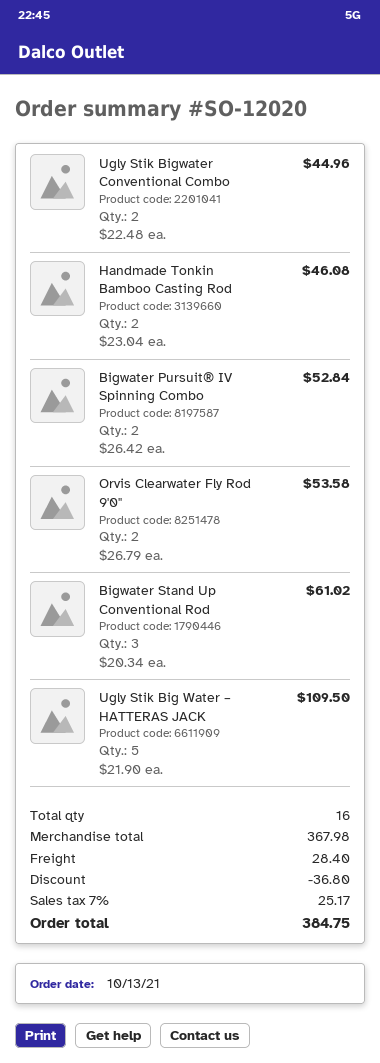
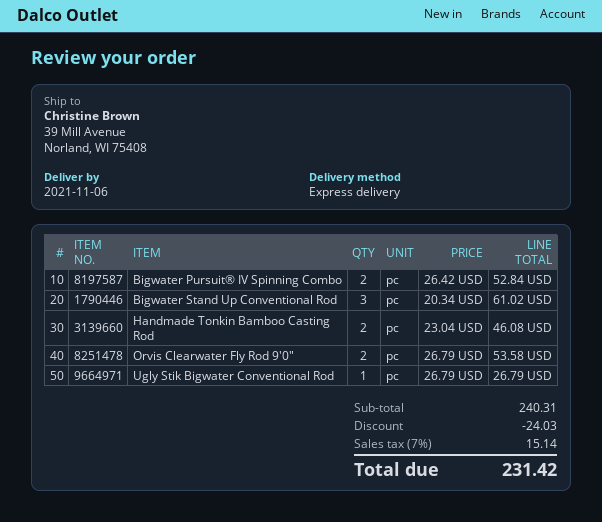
Ugly Stik Bigwater Conventional Combo: 2 x 22.48 = 44.96 -> none
Ugly Stik Big Water – HATTERAS JACK: 5 x 21.90 = 109.50 -> none
Ugly Stik Bigwater Conventional Rod: none -> 1 x 26.79 = 26.79
subtotal: 367.98 -> 240.31
discount: 36.80 -> 24.03
shipping: 28.40 -> none
tax: 7% = 25.17 -> 7% = 15.14
total: 384.75 -> 231.42

